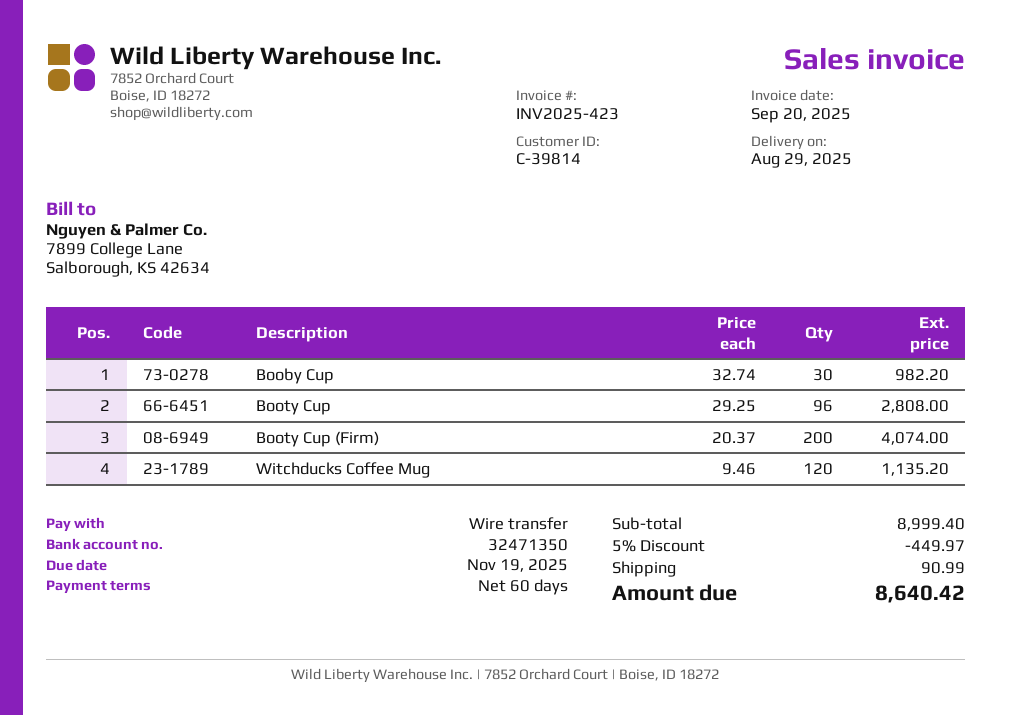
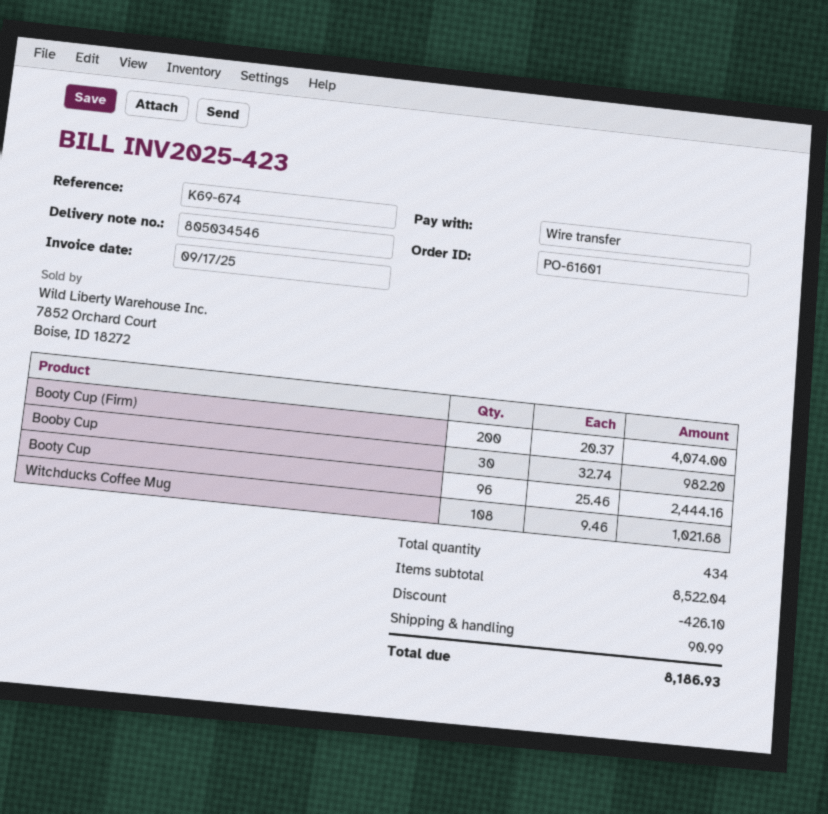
invoice date: 2025-09-20 -> 2025-09-17
Booty Cup: 96 x 29.25 = 2808.00 -> 96 x 25.46 = 2444.16
Witchducks Coffee Mug: 120 x 9.46 = 1135.20 -> 108 x 9.46 = 1021.68
subtotal: 8999.40 -> 8522.04
discount: 449.97 -> 426.10
total: 8640.42 -> 8186.93

